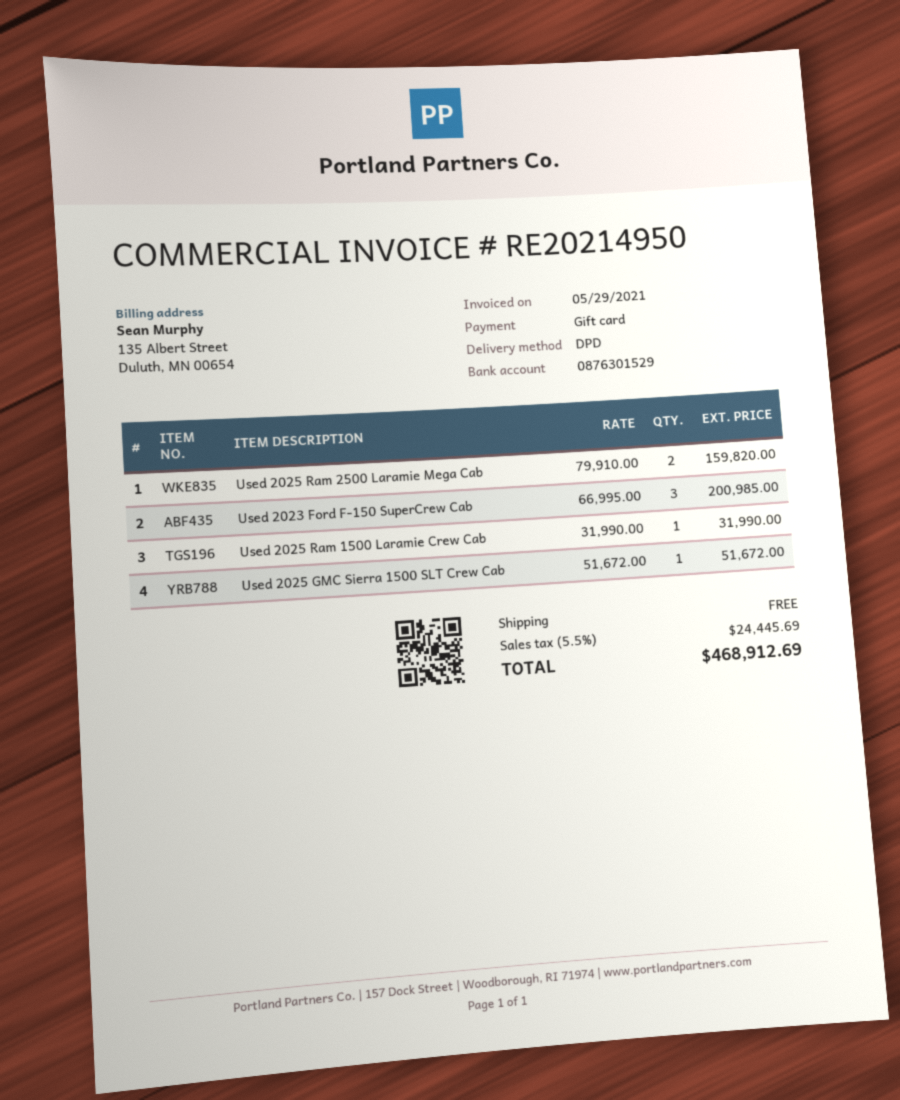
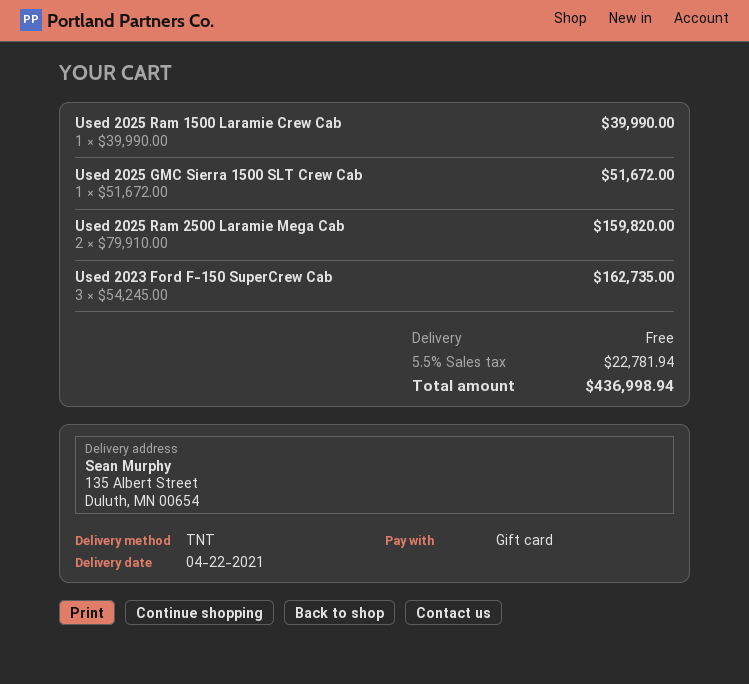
shipping method: DPD -> TNT
Used 2023 Ford F-150 SuperCrew Cab: 3 x 66995.00 = 200985.00 -> 3 x 54245.00 = 162735.00
Used 2025 Ram 1500 Laramie Crew Cab: 1 x 31990.00 = 31990.00 -> 1 x 39990.00 = 39990.00
tax: 5.5% = 24445.69 -> 5.5% = 22781.94
total: 468912.69 -> 436998.94

